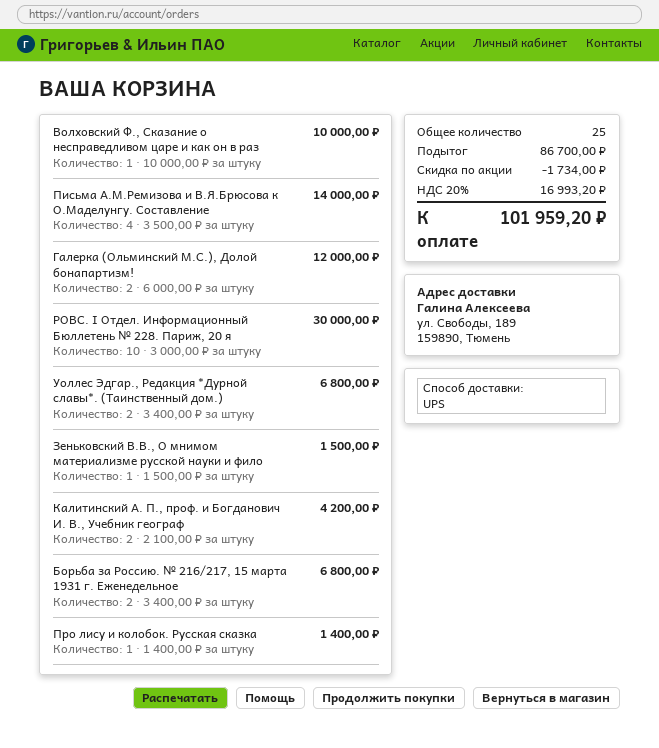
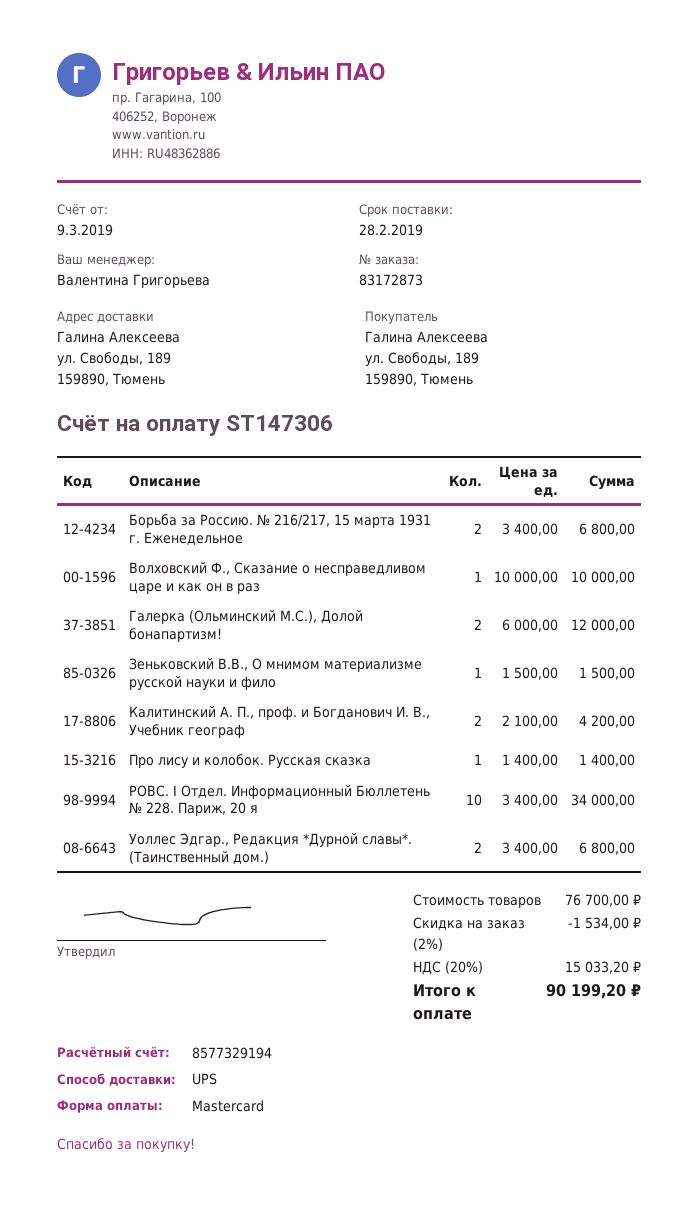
Письма А.М.Ремизова и В.Я.Брюсова к О.Маделунгу. Составление: 4 x 3500.00 = 14000.00 -> none
РОВС. I Отдел. Информационный Бюллетень № 228. Париж, 20 я: 10 x 3000.00 = 30000.00 -> 10 x 3400.00 = 34000.00
subtotal: 86700.00 -> 76700.00
discount: 1734.00 -> 1534.00
tax: 20% = 16993.20 -> 20% = 15033.20
total: 101959.20 -> 90199.20

